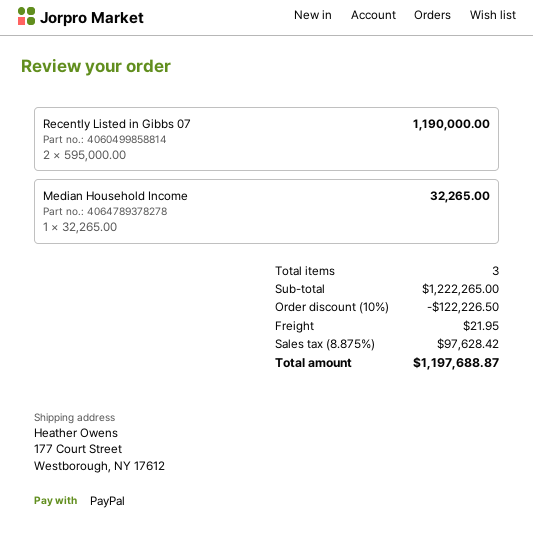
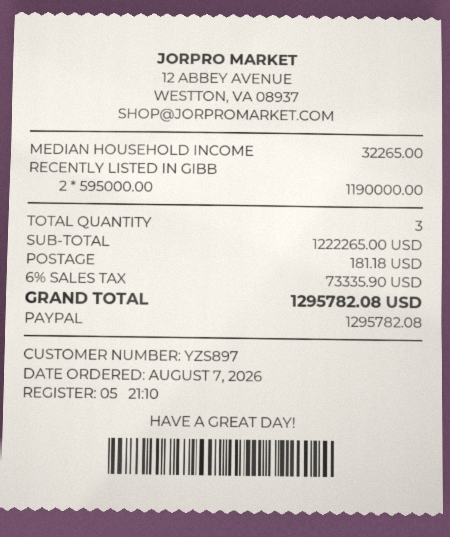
discount: 10% = 122226.50 -> none
shipping: 21.95 -> 181.18
tax: 8.875% = 97628.42 -> 6% = 73335.90
total: 1197688.87 -> 1295782.08

